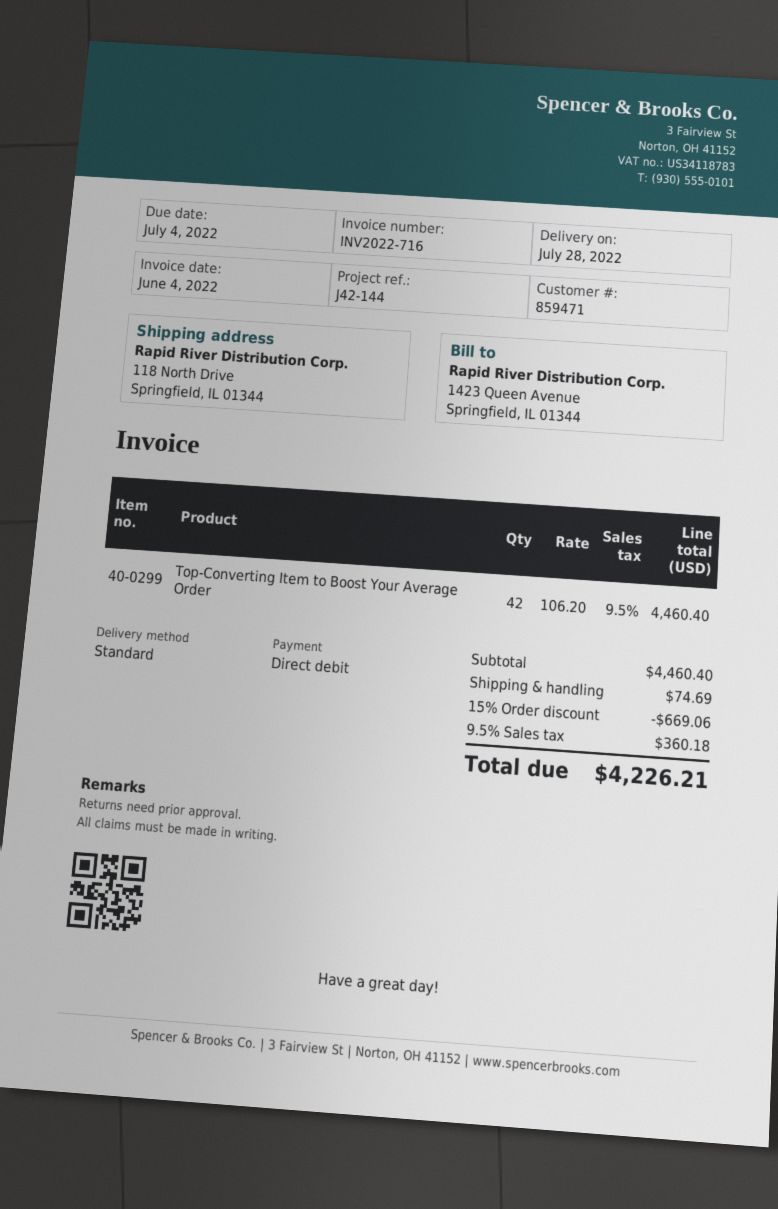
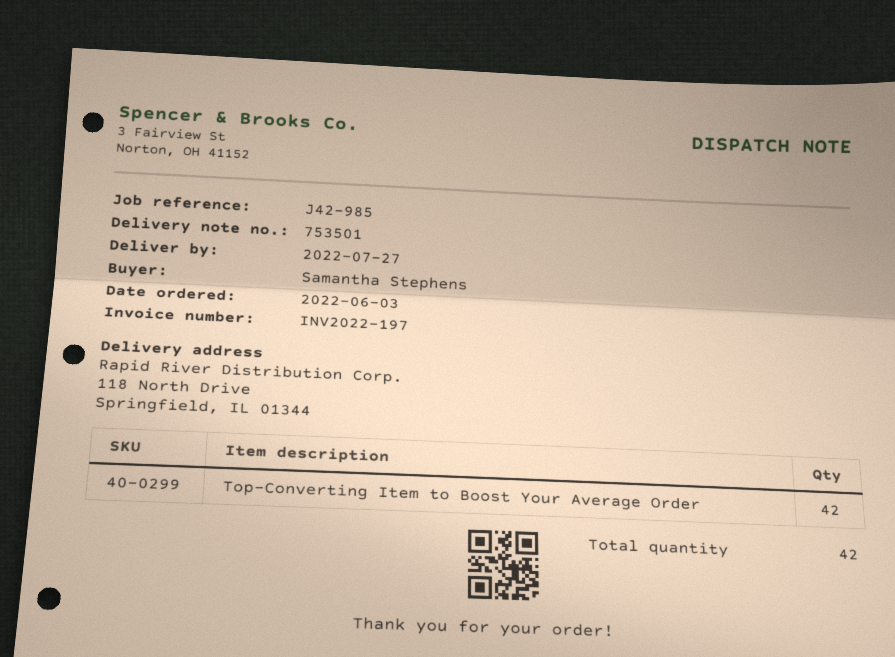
delivery date: 2022-07-28 -> 2022-07-27
invoice number: INV2022-716 -> INV2022-197
reference: J42-144 -> J42-985

